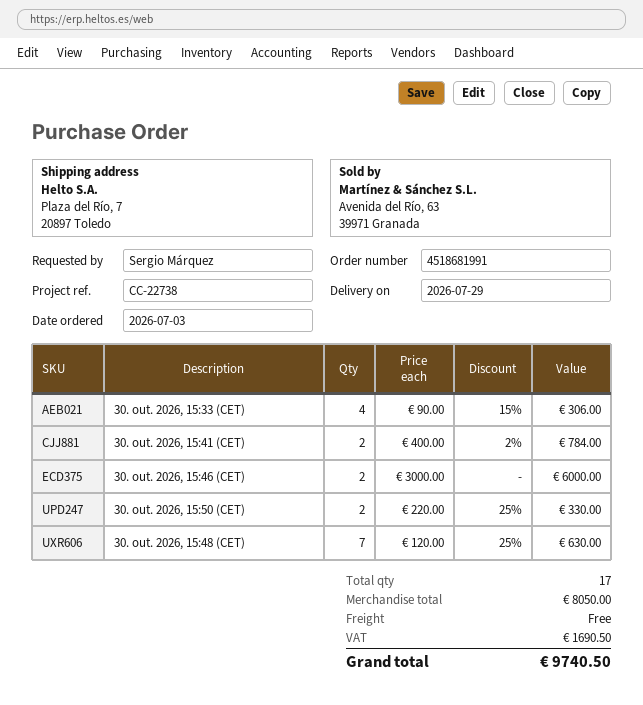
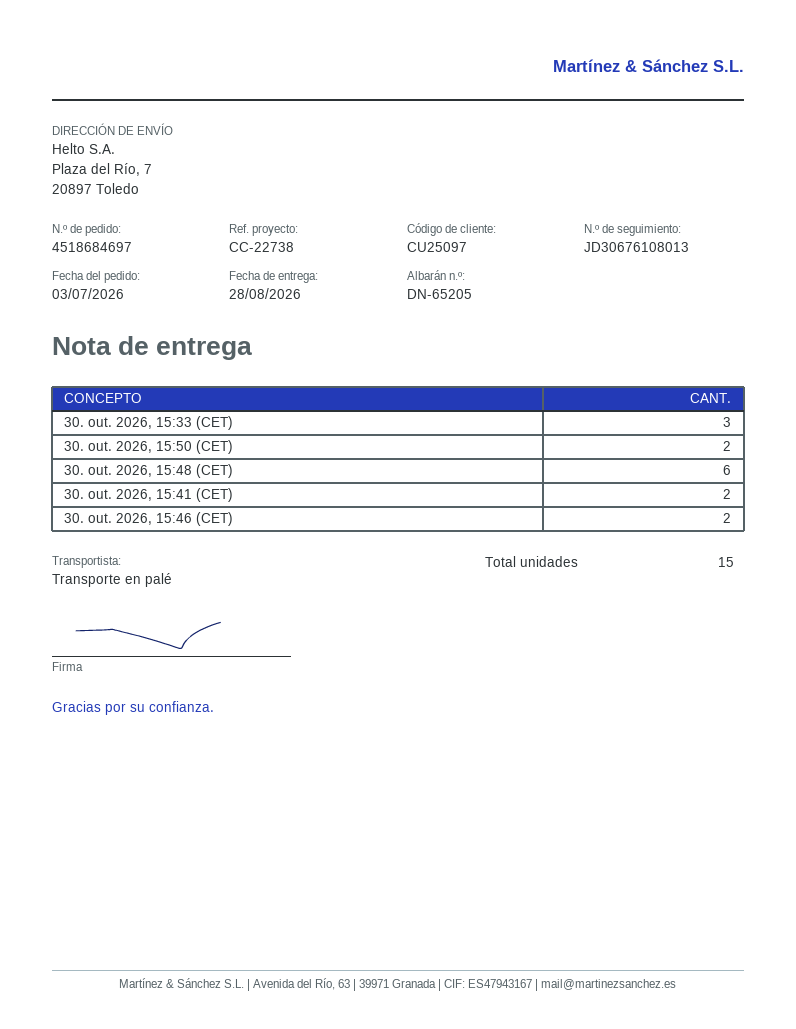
order number: 4518681991 -> 4518684697
delivery date: 2026-07-29 -> 2026-08-28
30. out. 2026, 15:33 (CET): 4 -> 3
30. out. 2026, 15:48 (CET): 7 -> 6
total quantity: 17 -> 15

